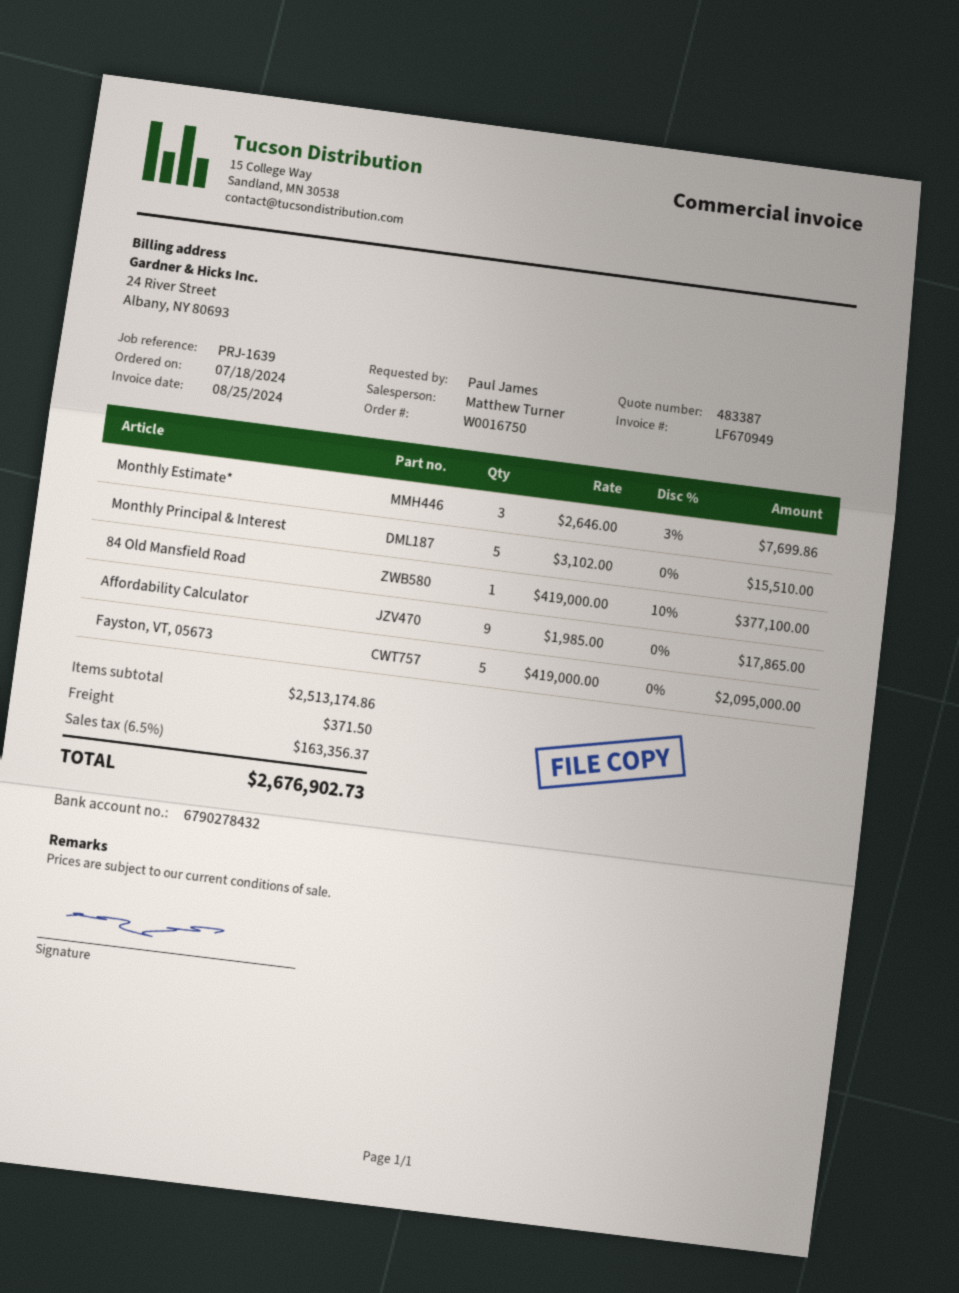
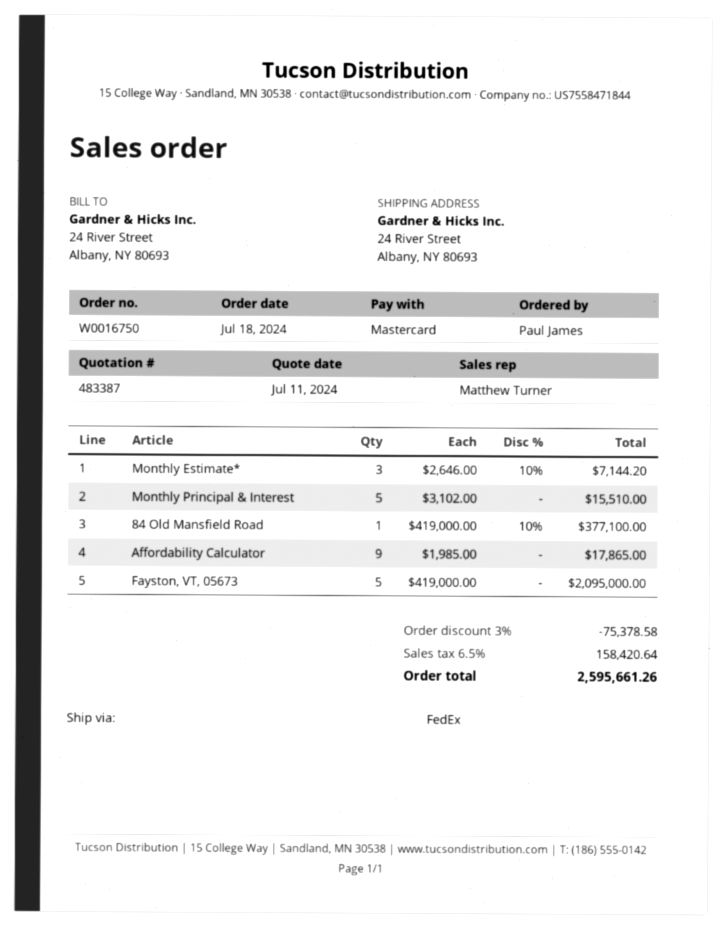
Monthly Estimate*: 3 x 2646.00 - 3% = 7699.86 -> 3 x 2646.00 - 10% = 7144.20
discount: none -> 3% = 75378.58
shipping: 371.50 -> none
tax: 6.5% = 163356.37 -> 6.5% = 158420.64
total: 2676902.73 -> 2595661.26

